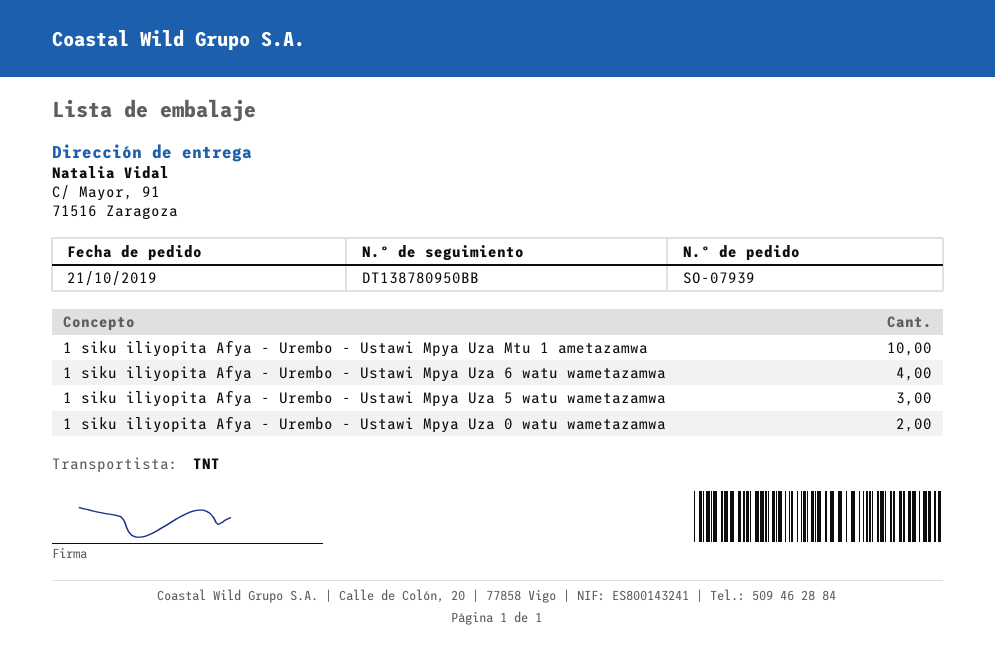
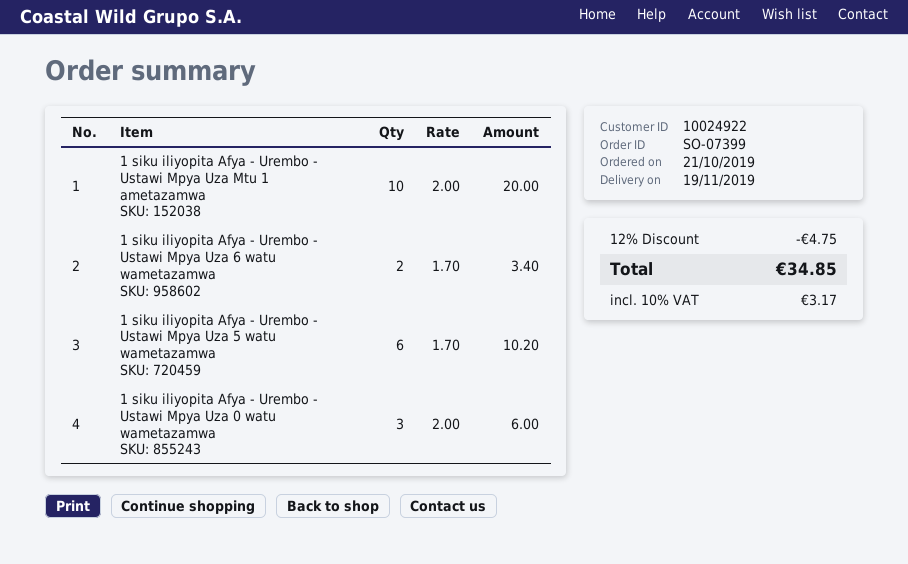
order number: SO-07939 -> SO-07399
1 siku iliyopita Afya - Urembo - Ustawi Mpya Uza 6 watu wametazamwa: 4 -> 2
1 siku iliyopita Afya - Urembo - Ustawi Mpya Uza 5 watu wametazamwa: 3 -> 6
1 siku iliyopita Afya - Urembo - Ustawi Mpya Uza 0 watu wametazamwa: 2 -> 3

